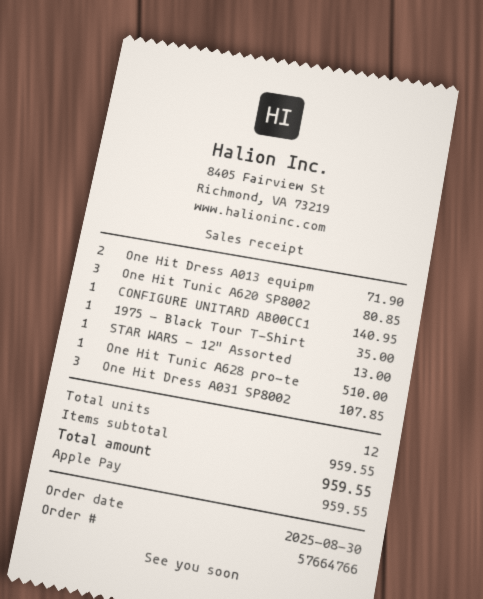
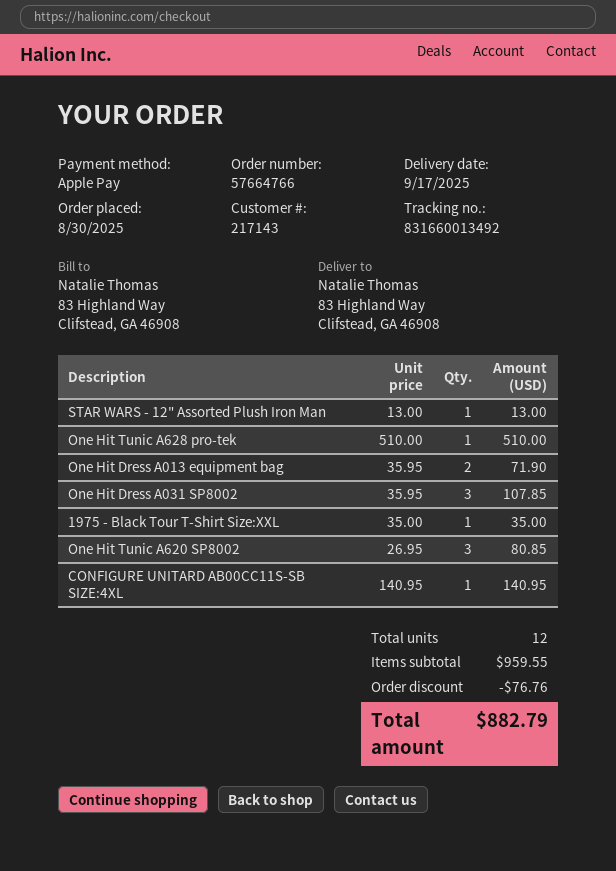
discount: none -> 76.76
total: 959.55 -> 882.79

